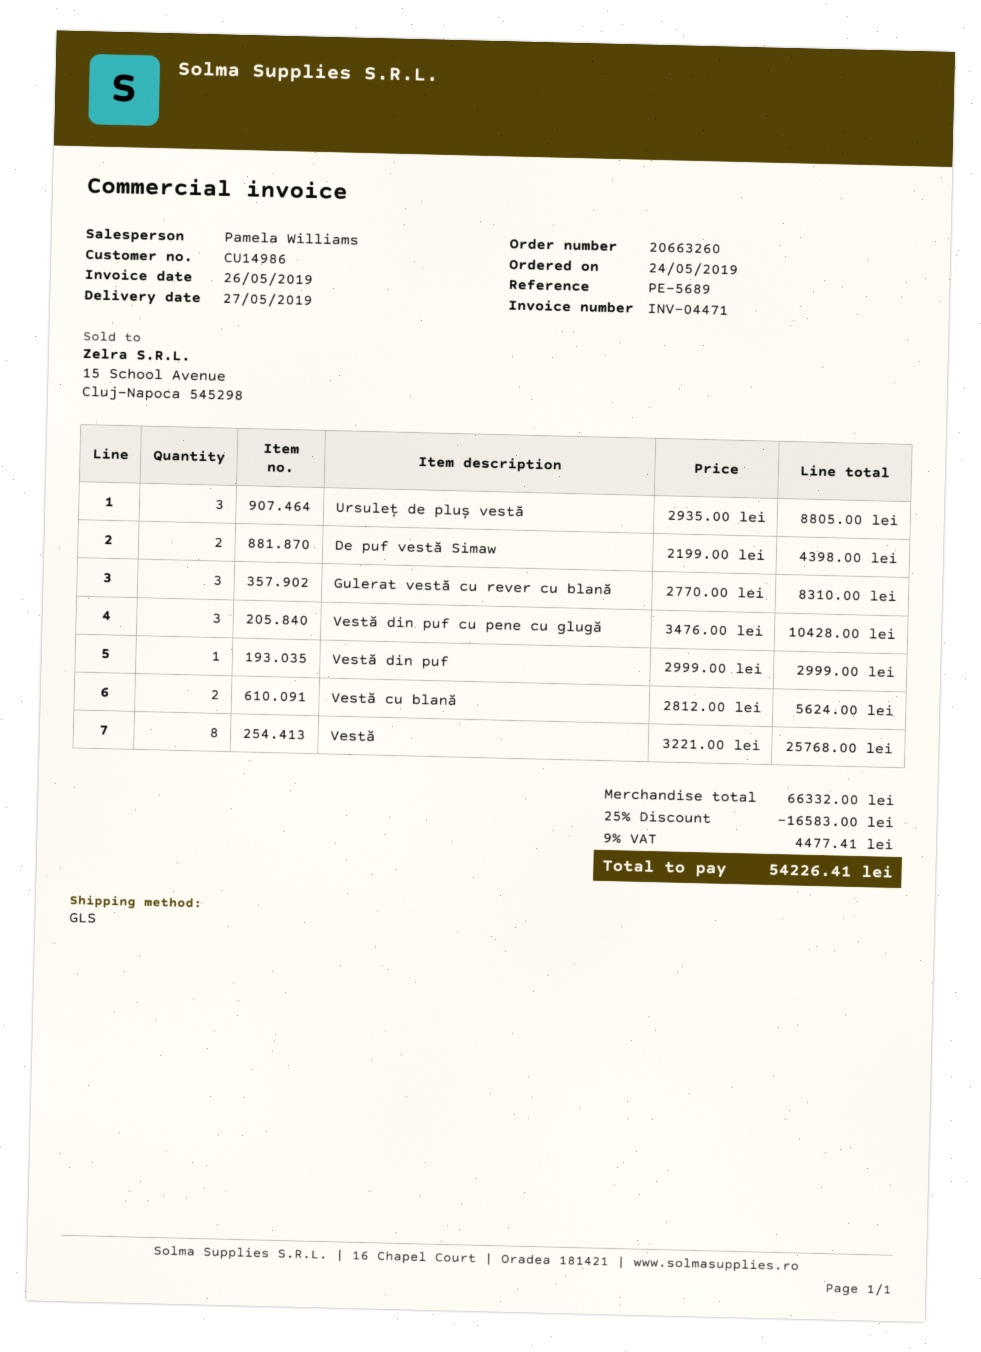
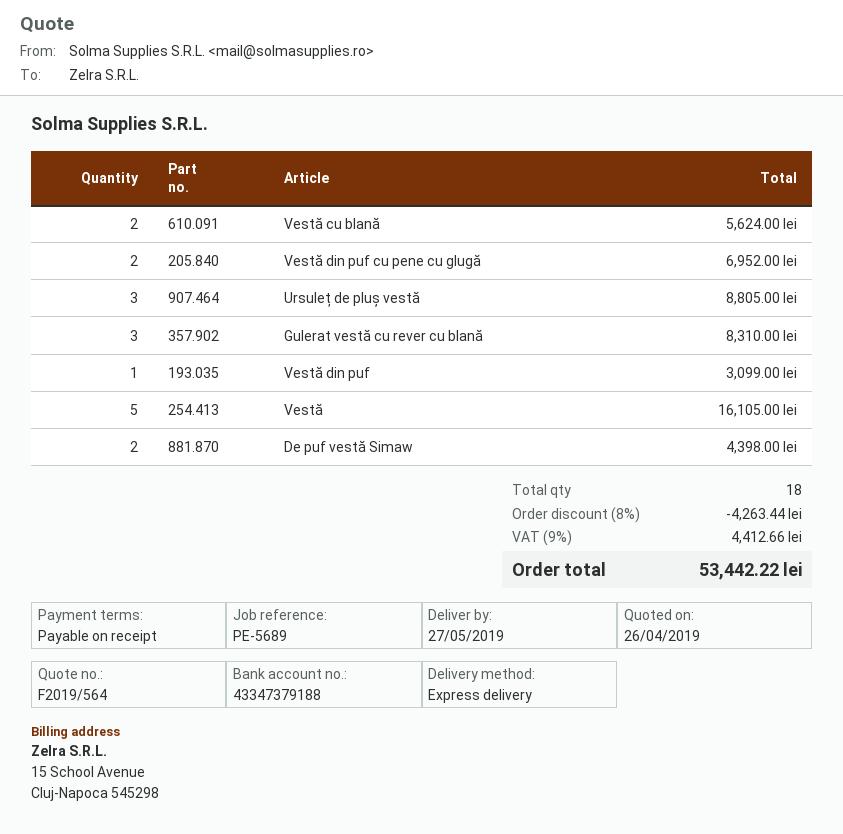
shipping method: GLS -> express
Vestă din puf cu pene cu glugă: 3 for 10428.00 -> 2 for 6952.00
Vestă din puf: 1 for 2999.00 -> 1 for 3099.00
Vestă: 8 for 25768.00 -> 5 for 16105.00
discount: 25% = 16583.00 -> 8% = 4263.44
tax: 9% = 4477.41 -> 9% = 4412.66
total: 54226.41 -> 53442.22

